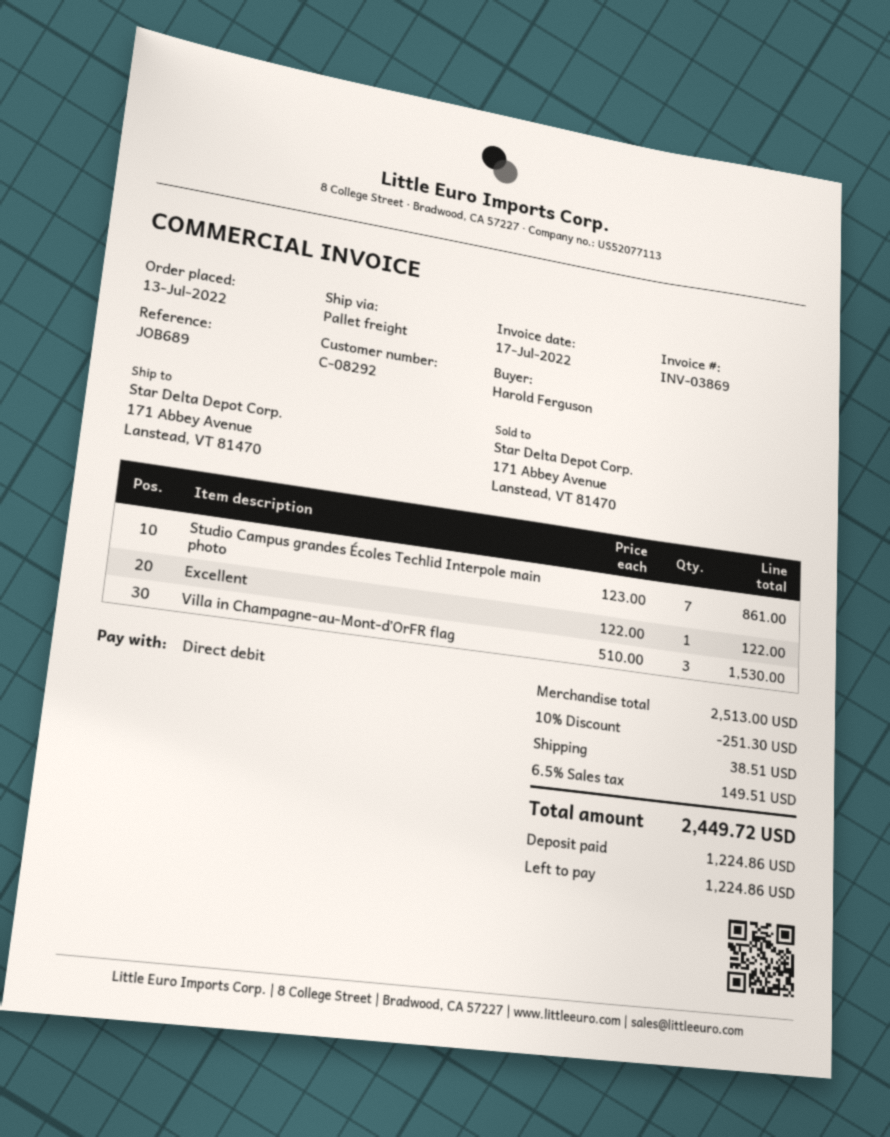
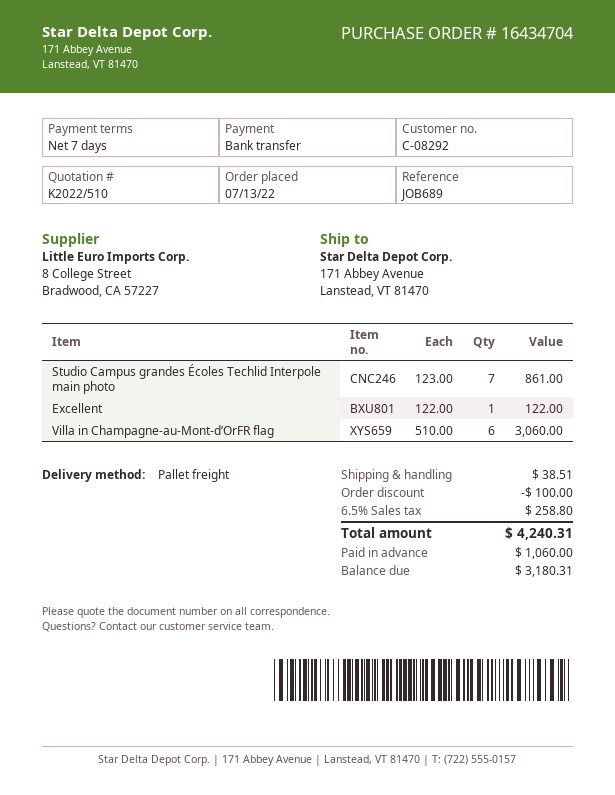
payment method: direct debit -> bank transfer
Villa in Champagne-au-Mont-dʼOrFR flag: 3 x 510.00 = 1530.00 -> 6 x 510.00 = 3060.00
discount: 251.30 -> 100.00
tax: 6.5% = 149.51 -> 6.5% = 258.80
total: 2449.72 -> 4240.31
deposit: 1224.86 -> 1060.00
balance: 1224.86 -> 3180.31

